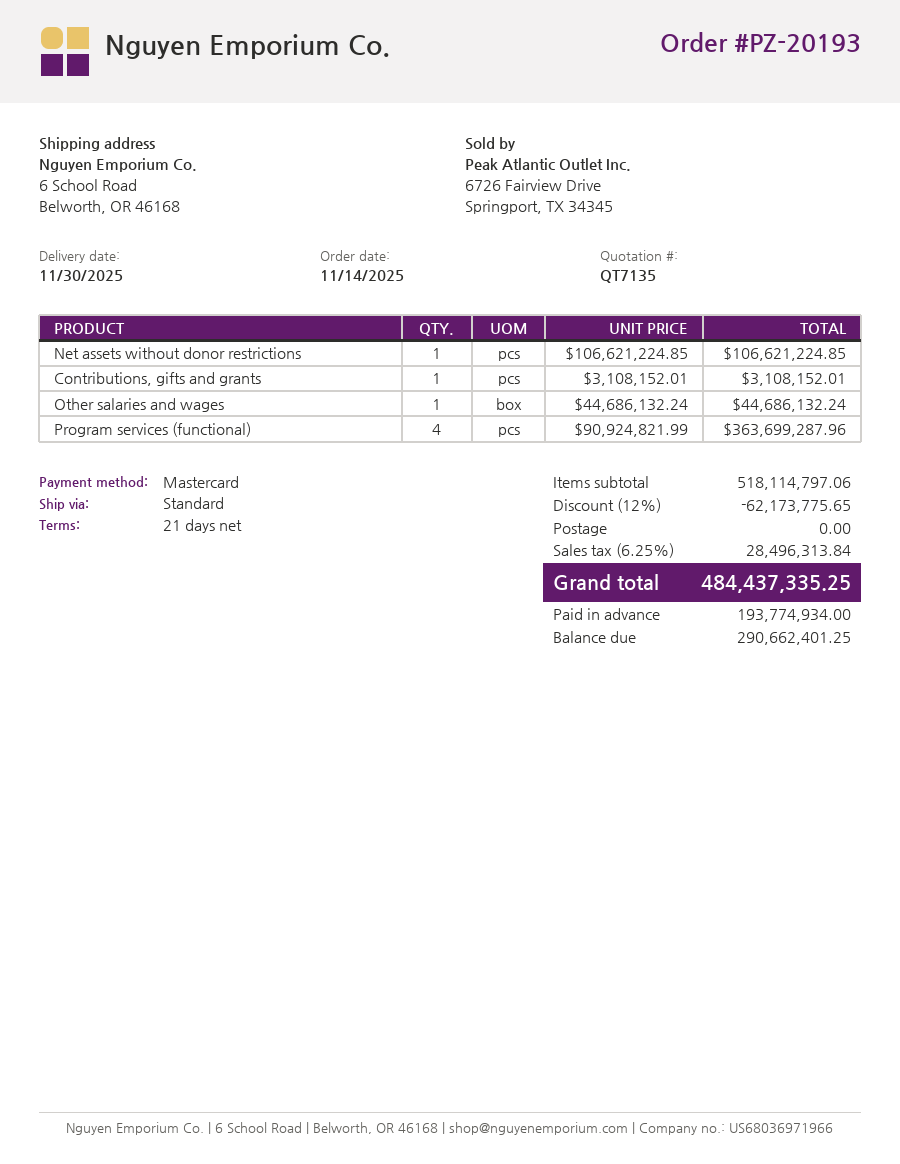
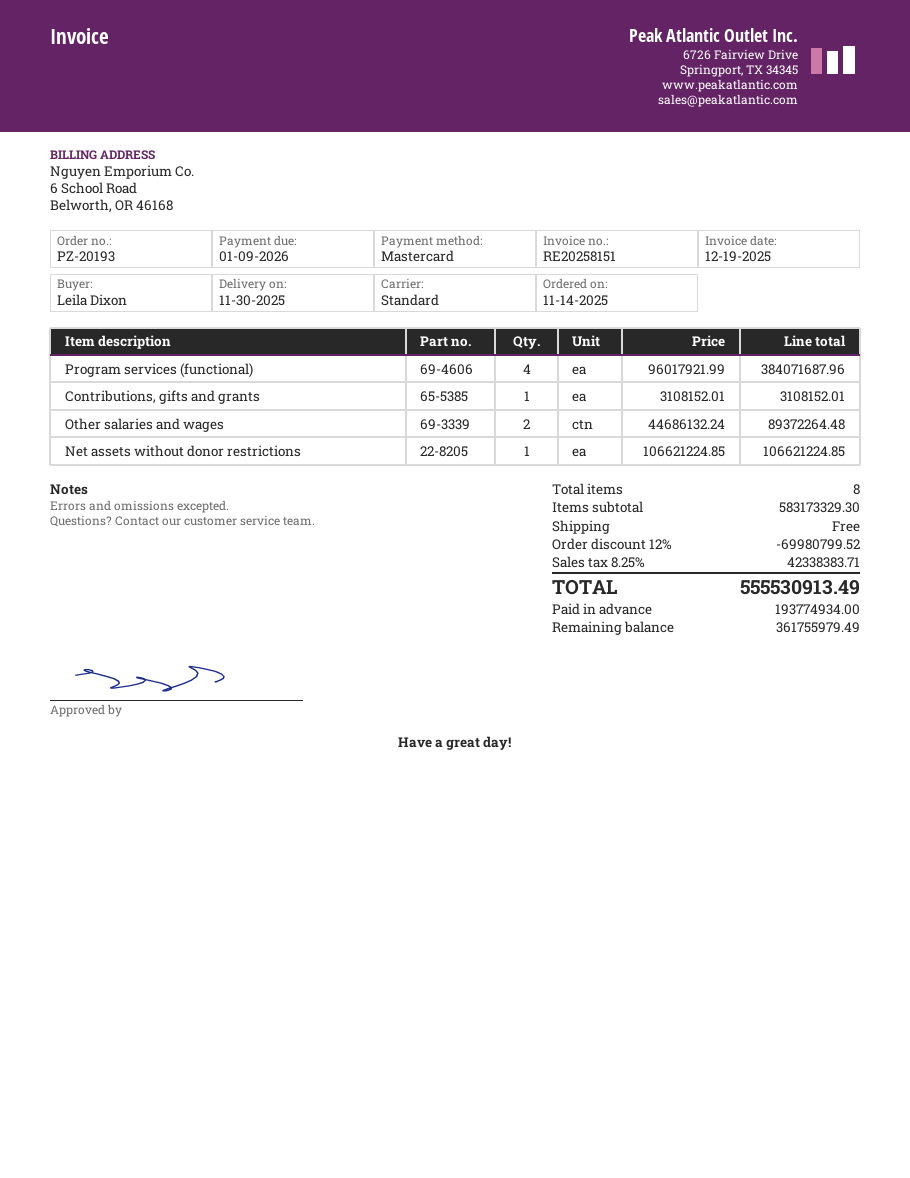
Other salaries and wages: 1 x 44686132.24 = 44686132.24 -> 2 x 44686132.24 = 89372264.48
Program services (functional): 4 x 90924821.99 = 363699287.96 -> 4 x 96017921.99 = 384071687.96
subtotal: 518114797.06 -> 583173329.30
discount: 12% = 62173775.65 -> 12% = 69980799.52
tax: 6.25% = 28496313.84 -> 8.25% = 42338383.71
total: 484437335.25 -> 555530913.49
balance: 290662401.25 -> 361755979.49

